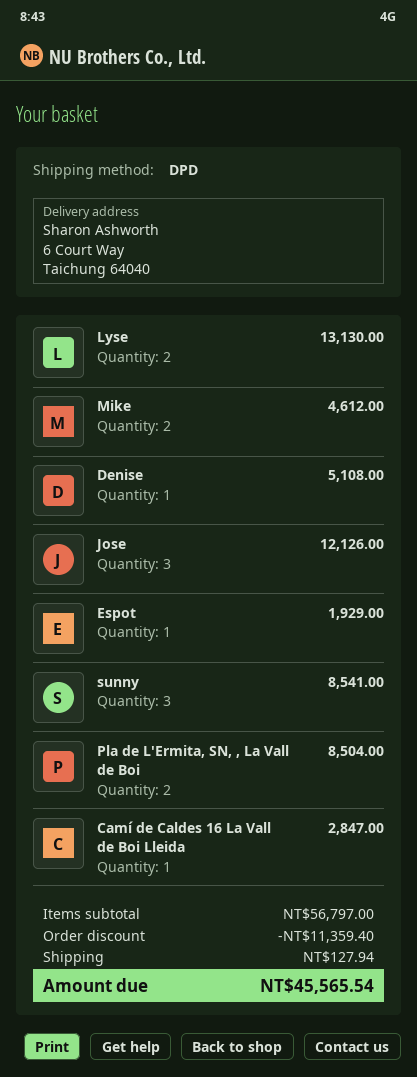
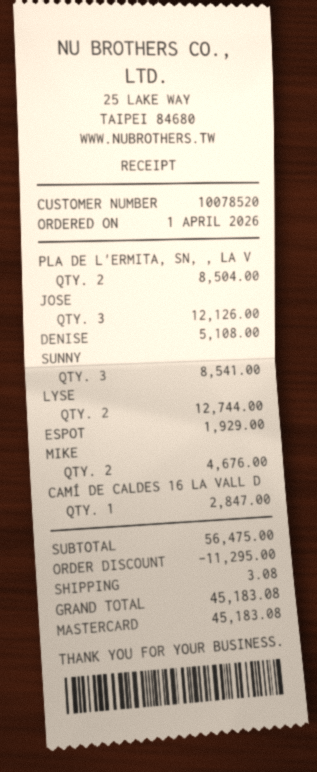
Lyse: 2 for 13130.00 -> 2 for 12744.00
Mike: 2 for 4612.00 -> 2 for 4676.00
subtotal: 56797.00 -> 56475.00
discount: 11359.40 -> 11295.00
shipping: 127.94 -> 3.08
total: 45565.54 -> 45183.08

